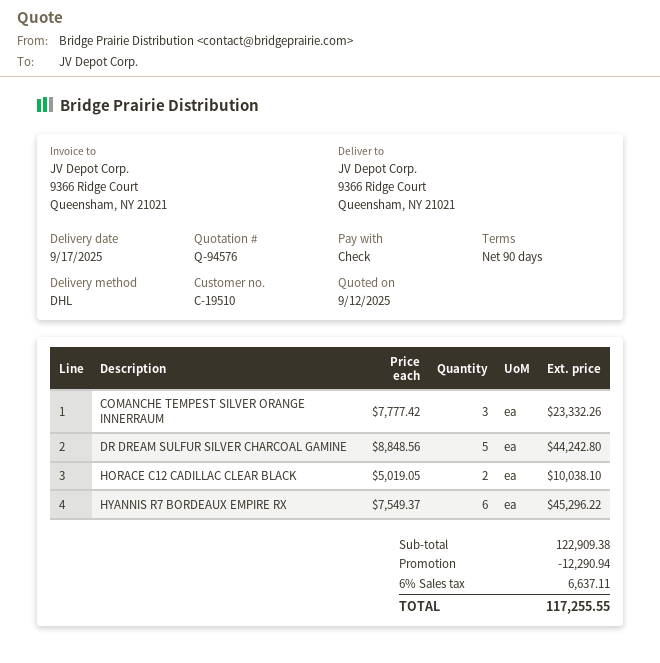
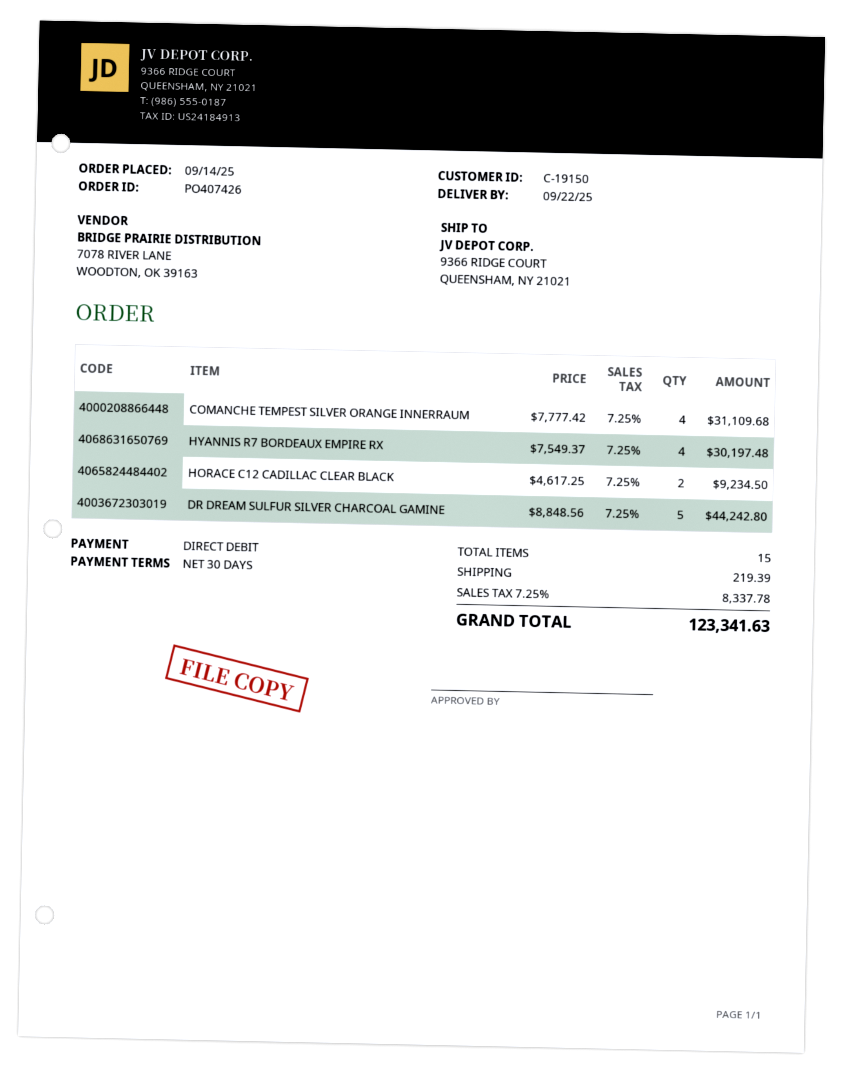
delivery date: 2025-09-17 -> 2025-09-22
payment terms: 90 days -> 30 days
customer number: C-19510 -> C-19150
payment method: cheque -> direct debit
COMANCHE TEMPEST SILVER ORANGE INNERRAUM: 3 x 7777.42 = 23332.26 -> 4 x 7777.42 = 31109.68
HORACE C12 CADILLAC CLEAR BLACK: 2 x 5019.05 = 10038.10 -> 2 x 4617.25 = 9234.50
HYANNIS R7 BORDEAUX EMPIRE RX: 6 x 7549.37 = 45296.22 -> 4 x 7549.37 = 30197.48
discount: 12290.94 -> none
shipping: none -> 219.39
tax: 6% = 6637.11 -> 7.25% = 8337.78
total: 117255.55 -> 123341.63

